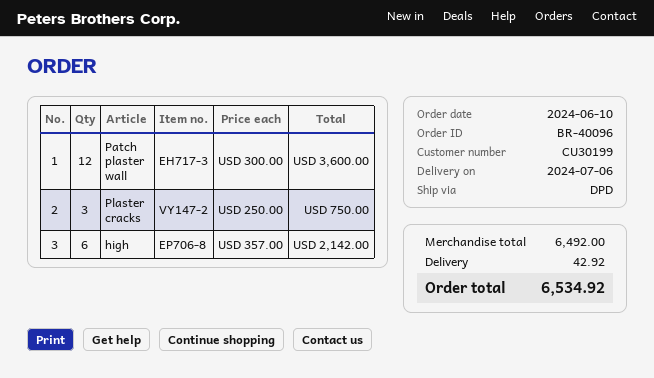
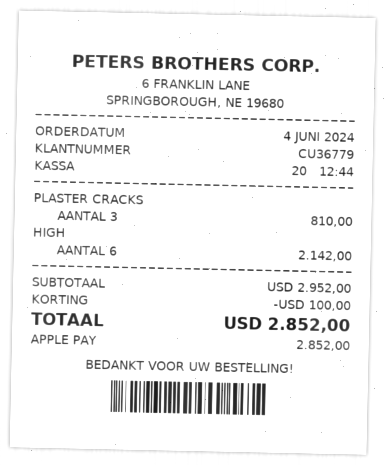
order date: 2024-06-10 -> 2024-06-04
customer number: CU30199 -> CU36779
Patch plaster wall: 12 for 3600.00 -> none
Plaster cracks: 3 for 750.00 -> 3 for 810.00
subtotal: 6492.00 -> 2952.00
discount: none -> 100.00
shipping: 42.92 -> none
total: 6534.92 -> 2852.00

